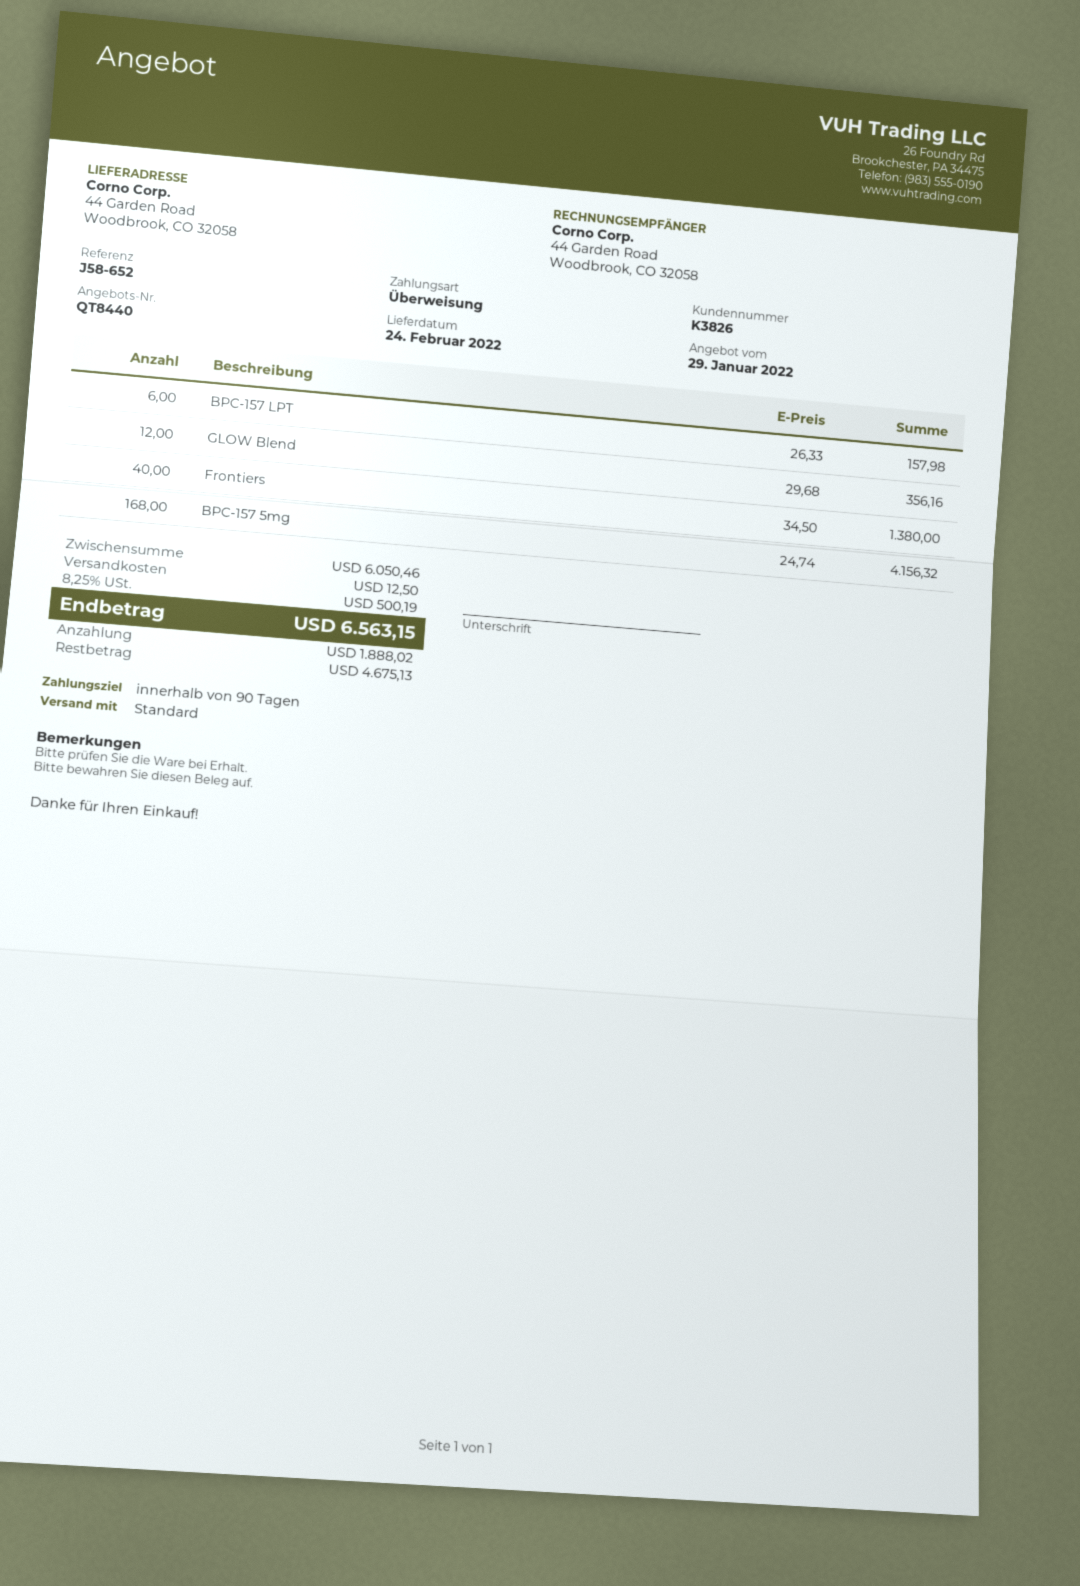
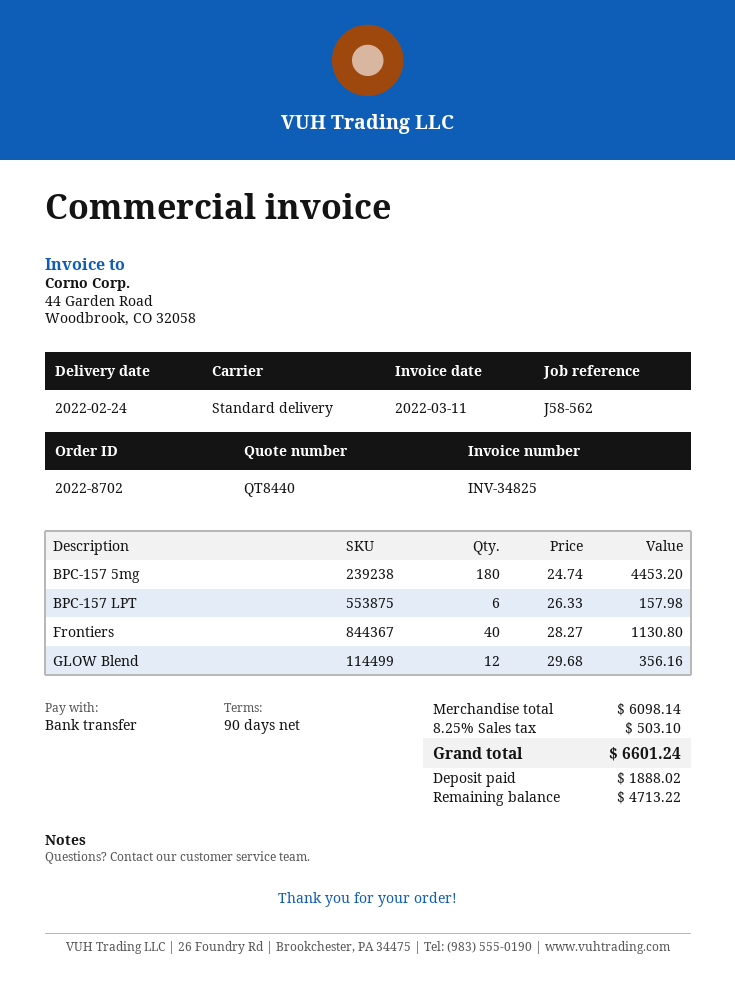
reference: J58-652 -> J58-562
Frontiers: 40 x 34.50 = 1380.00 -> 40 x 28.27 = 1130.80
BPC-157 5mg: 168 x 24.74 = 4156.32 -> 180 x 24.74 = 4453.20
subtotal: 6050.46 -> 6098.14
shipping: 12.50 -> none
tax: 8.25% = 500.19 -> 8.25% = 503.10
total: 6563.15 -> 6601.24
balance: 4675.13 -> 4713.22

